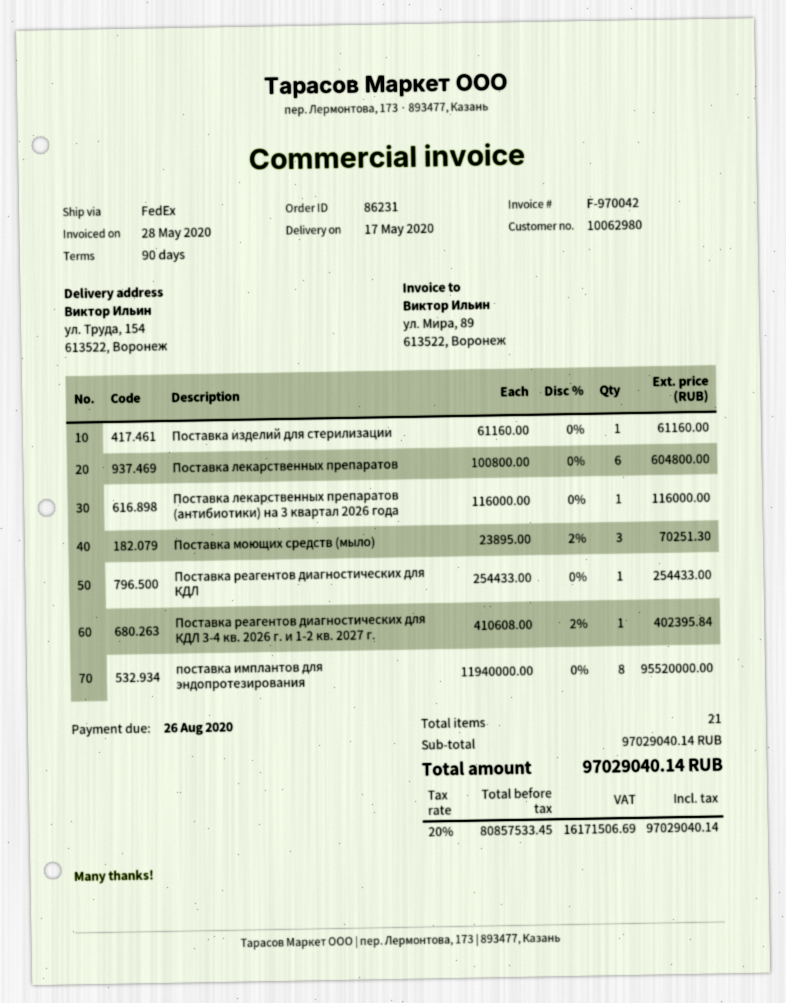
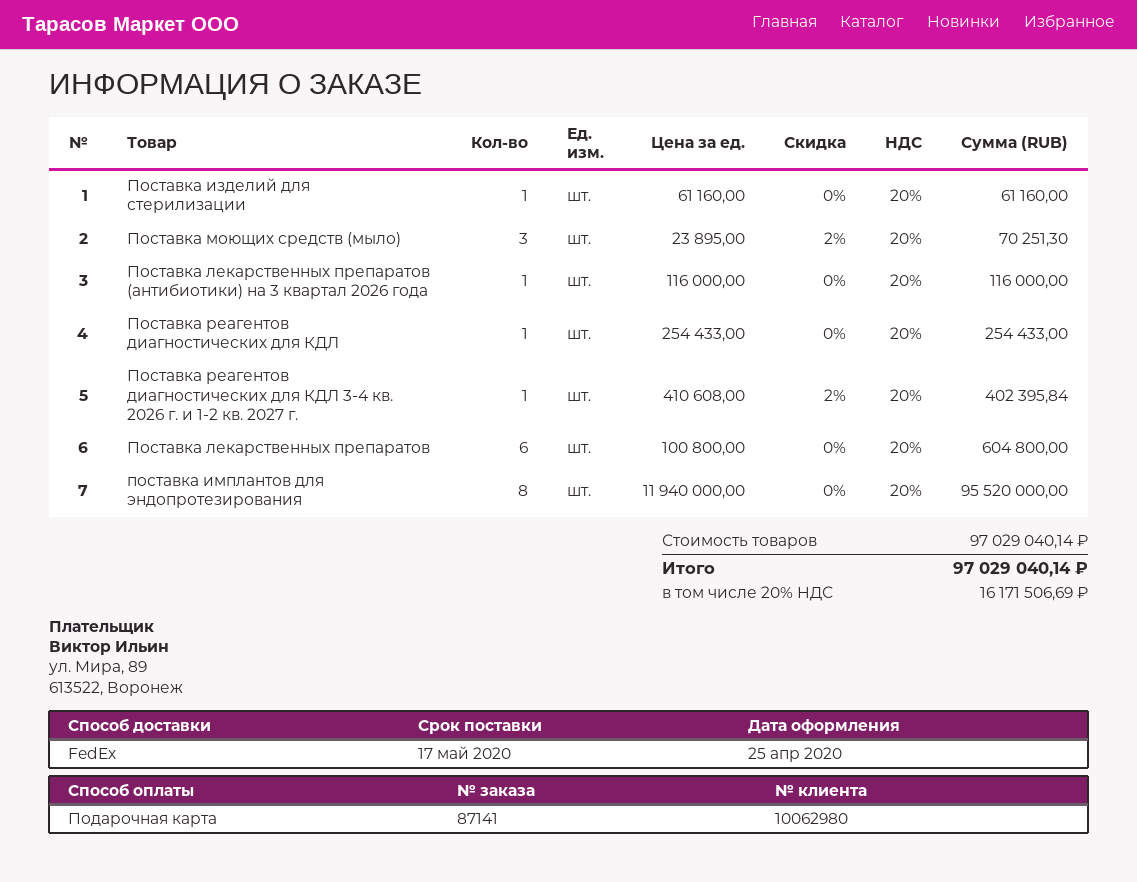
order number: 86231 -> 87141

